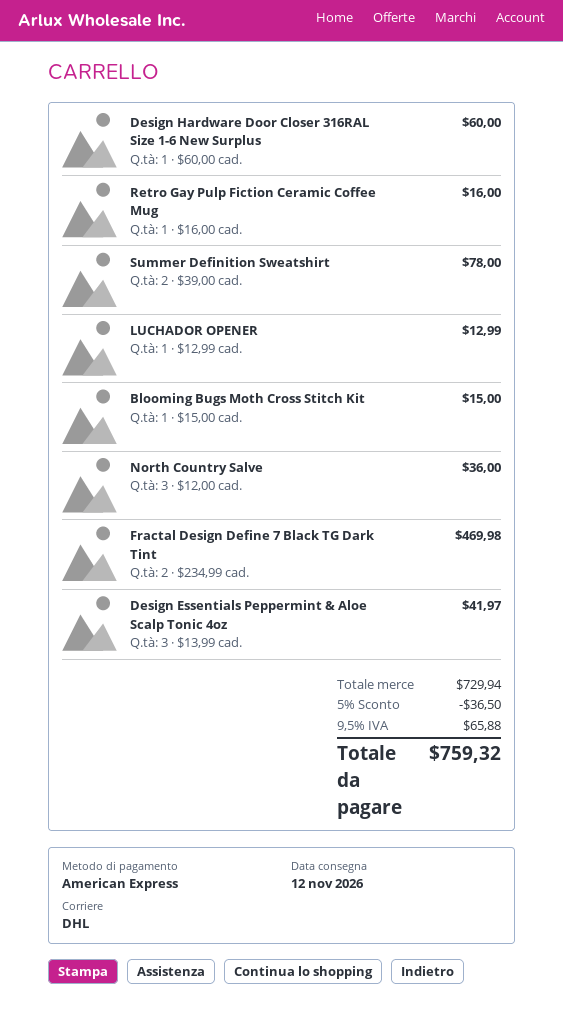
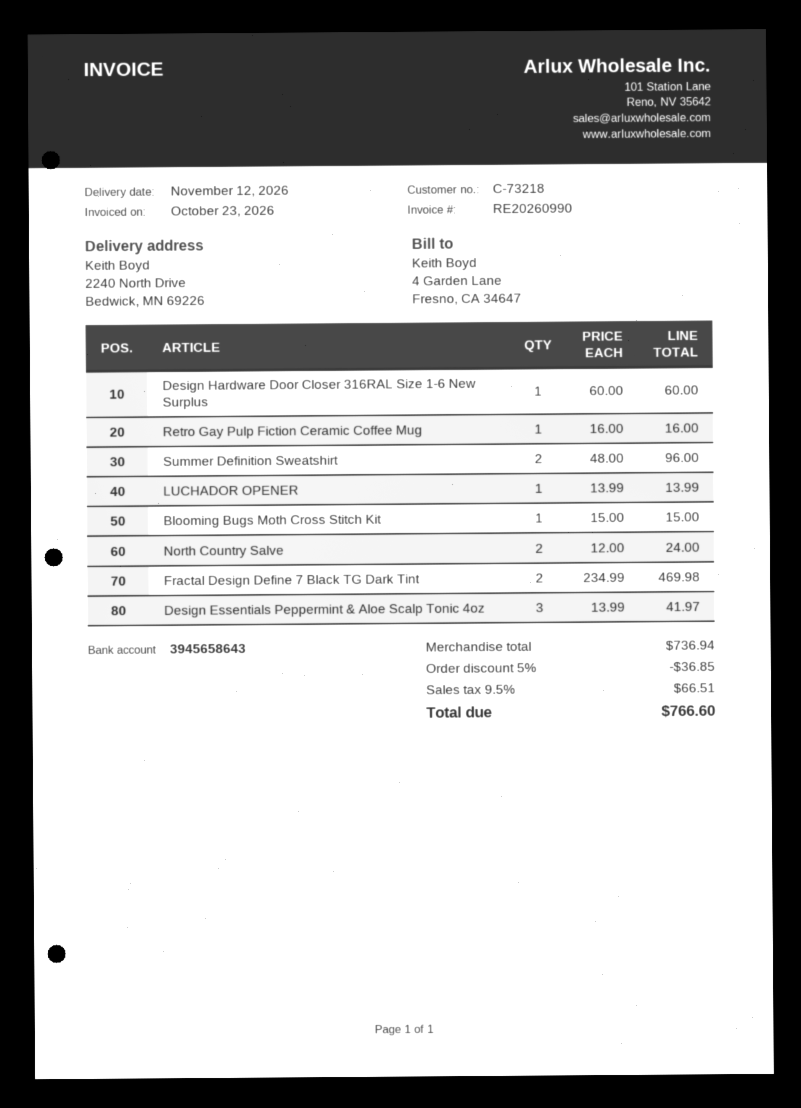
Summer Definition Sweatshirt: 2 x 39.00 = 78.00 -> 2 x 48.00 = 96.00
LUCHADOR OPENER: 1 x 12.99 = 12.99 -> 1 x 13.99 = 13.99
North Country Salve: 3 x 12.00 = 36.00 -> 2 x 12.00 = 24.00
subtotal: 729.94 -> 736.94
discount: 5% = 36.50 -> 5% = 36.85
tax: 9.5% = 65.88 -> 9.5% = 66.51
total: 759.32 -> 766.60

